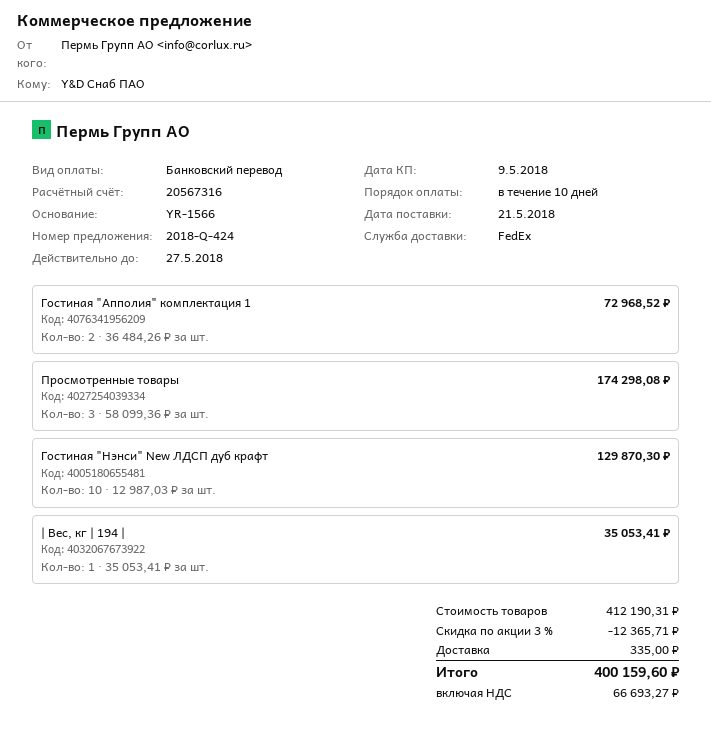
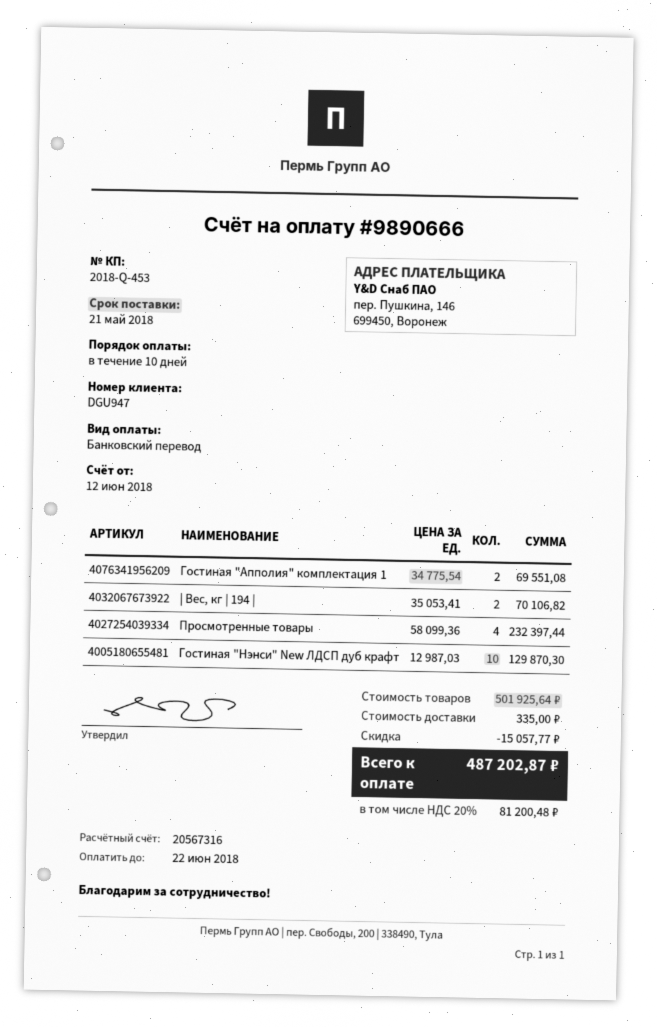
quote number: 2018-Q-424 -> 2018-Q-453
Гостиная "Апполия" комплектация 1: 2 x 36484.26 = 72968.52 -> 2 x 34775.54 = 69551.08
Просмотренные товары: 3 x 58099.36 = 174298.08 -> 4 x 58099.36 = 232397.44
| Вес, кг | 194 |: 1 x 35053.41 = 35053.41 -> 2 x 35053.41 = 70106.82
subtotal: 412190.31 -> 501925.64
discount: 12365.71 -> 15057.77
tax: 66693.27 -> 81200.48
total: 400159.60 -> 487202.87

